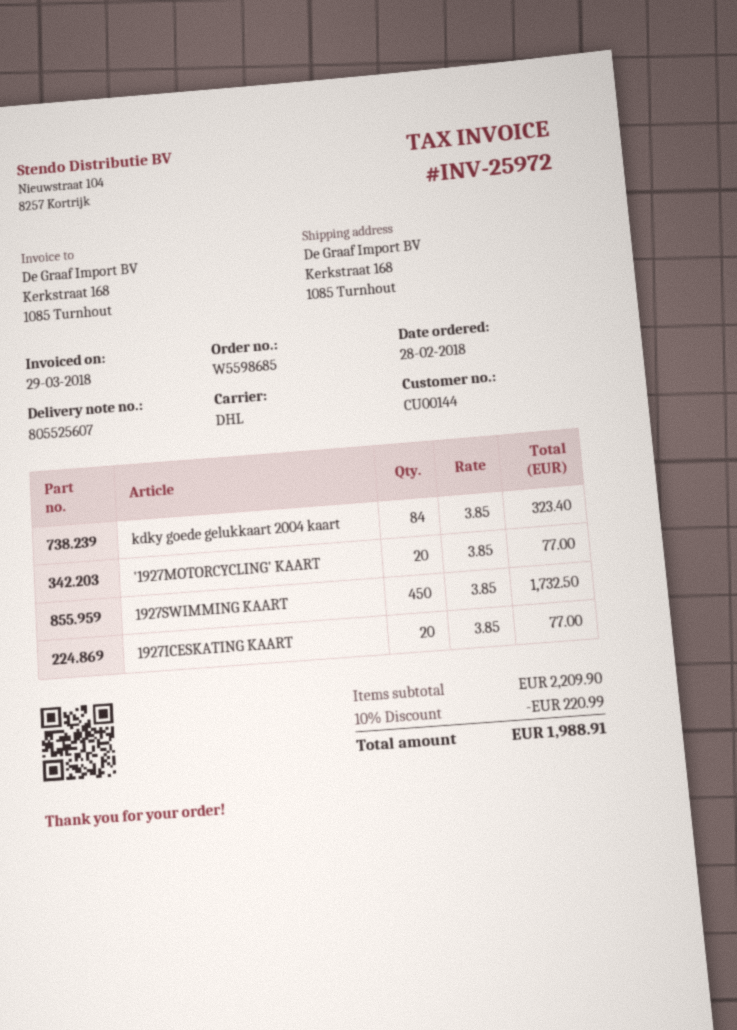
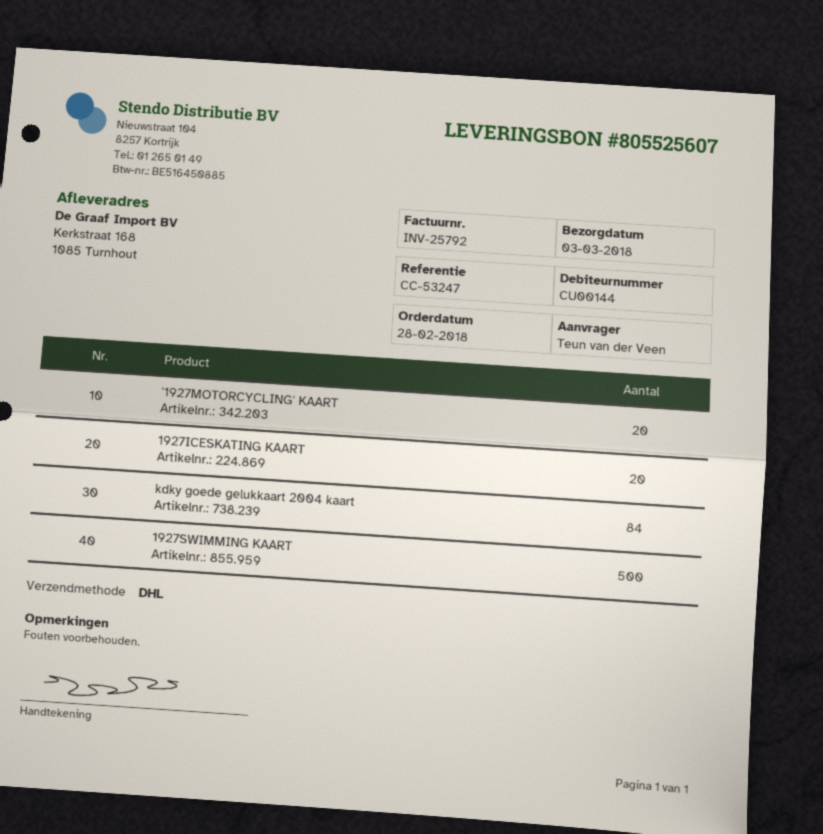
invoice number: INV-25972 -> INV-25792
1927SWIMMING KAART: 450 -> 500

